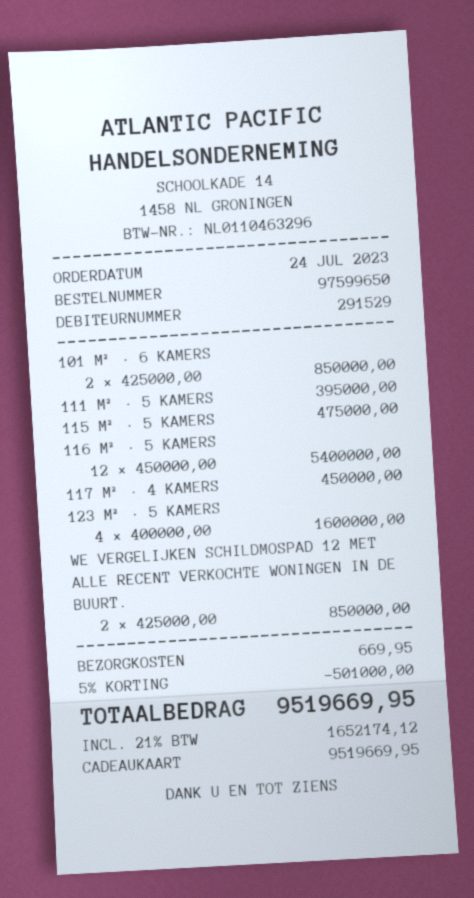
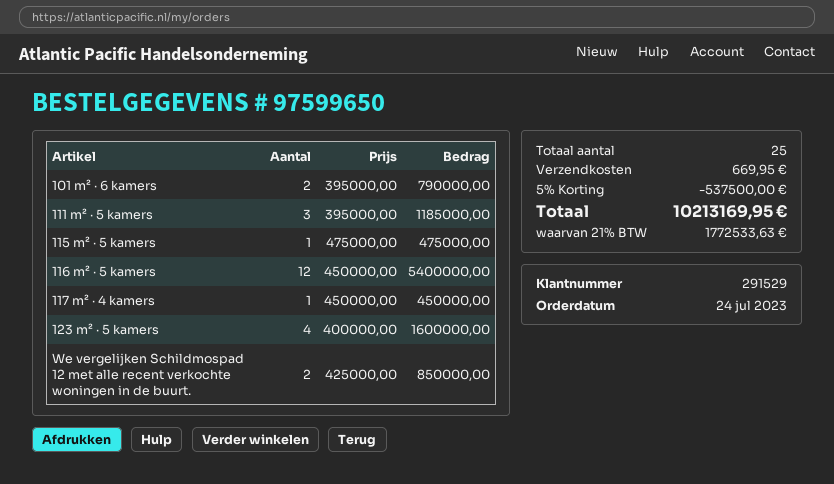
101 M² · 6 KAMERS: 2 x 425000.00 = 850000.00 -> 2 x 395000.00 = 790000.00
111 M² · 5 KAMERS: 1 x 395000.00 = 395000.00 -> 3 x 395000.00 = 1185000.00
discount: 5% = 501000.00 -> 5% = 537500.00
tax: 21% = 1652174.12 -> 21% = 1772533.63
total: 9519669.95 -> 10213169.95

